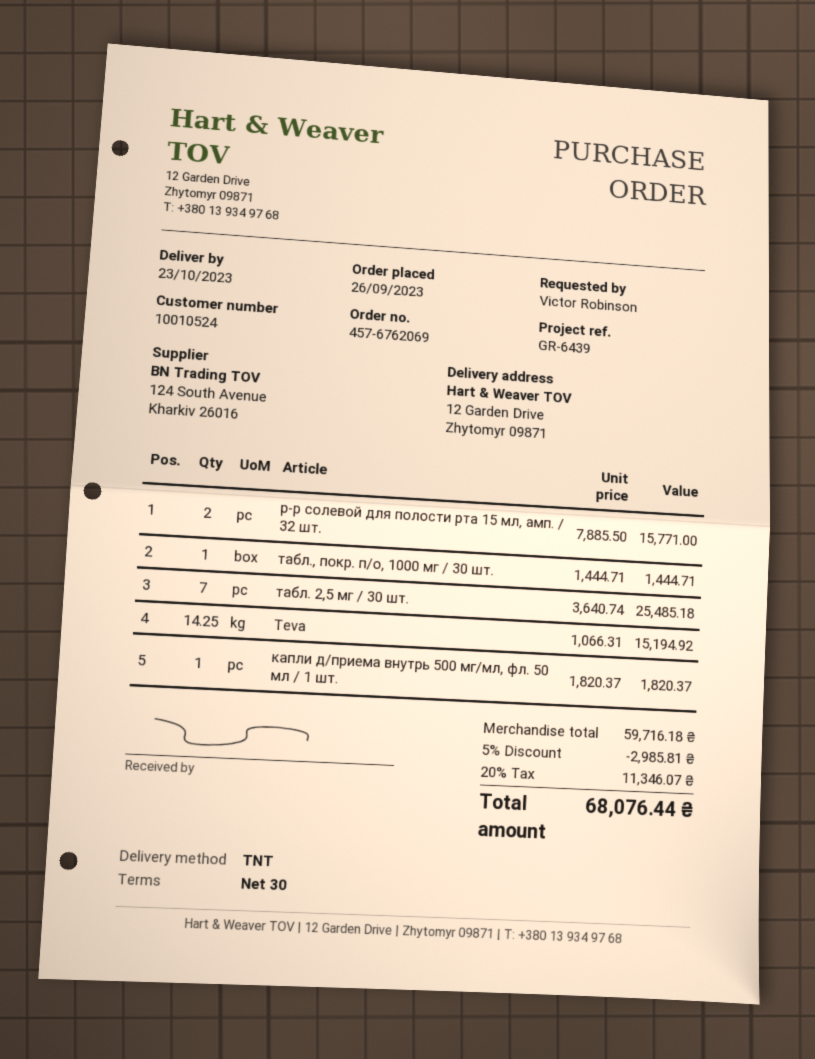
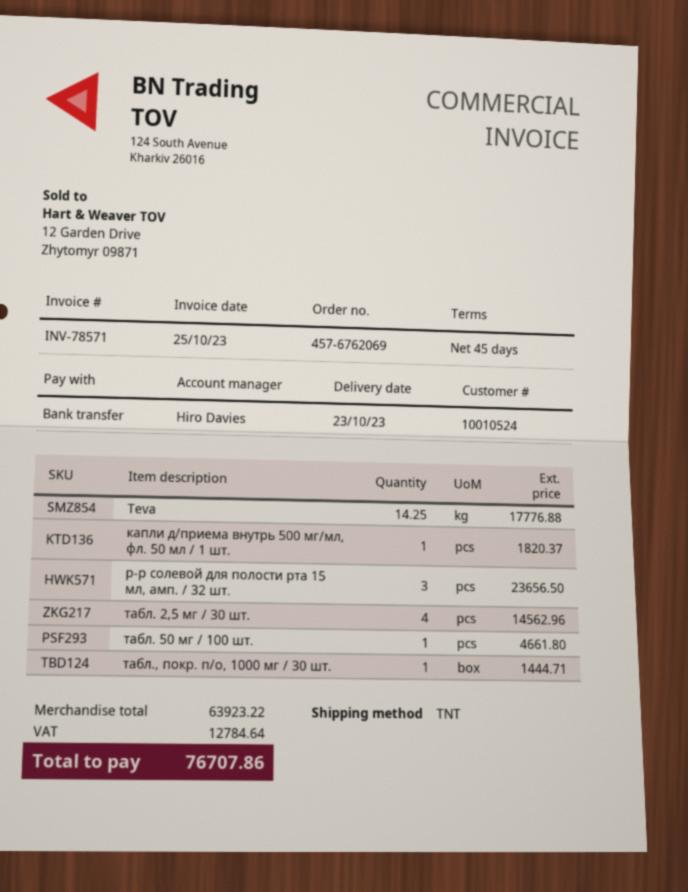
payment terms: 30 days -> 45 days
р-р солевой для полости рта 15 мл, амп. / 32 шт.: 2 for 15771.00 -> 3 for 23656.50
табл. 2,5 мг / 30 шт.: 7 for 25485.18 -> 4 for 14562.96
Teva: 14.25 for 15194.92 -> 14.25 for 17776.88
табл. 50 мг / 100 шт.: none -> 1 for 4661.80
subtotal: 59716.18 -> 63923.22
discount: 5% = 2985.81 -> none
tax: 11346.07 -> 12784.64
total: 68076.44 -> 76707.86

